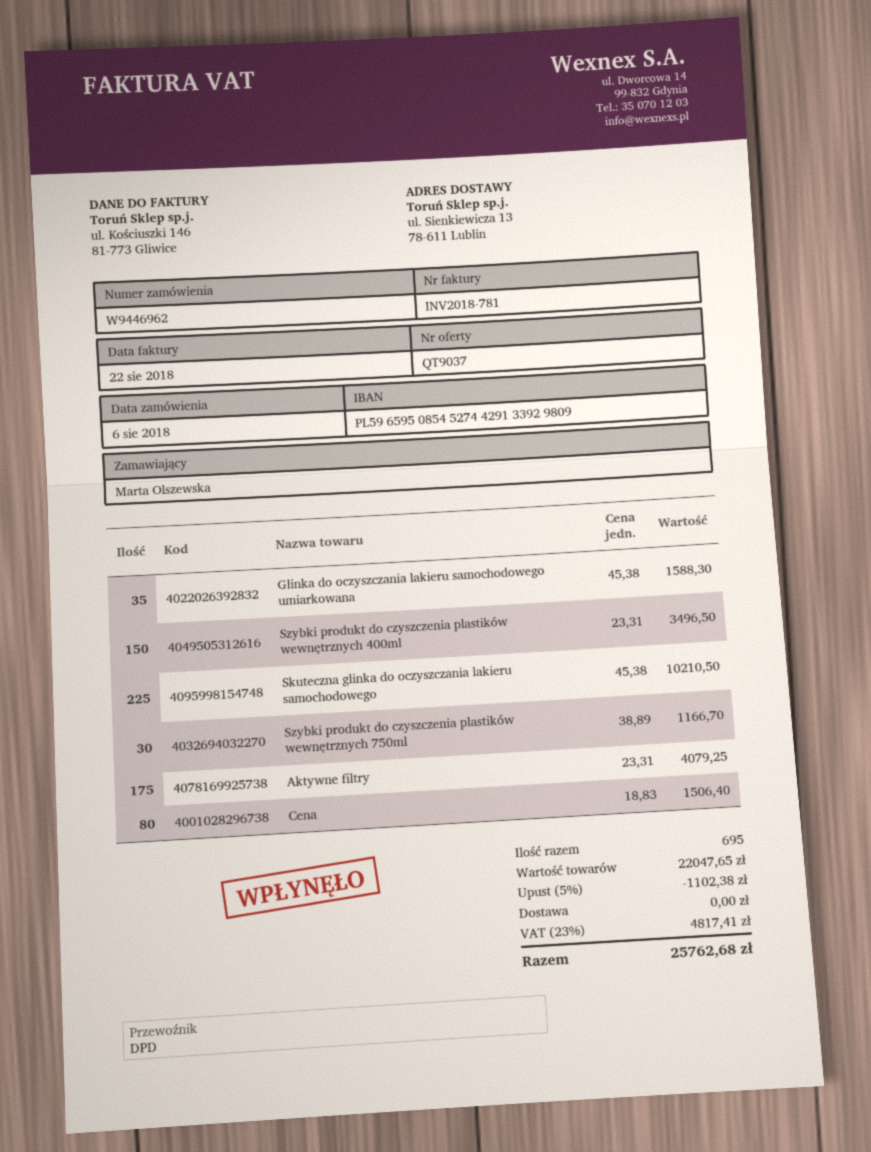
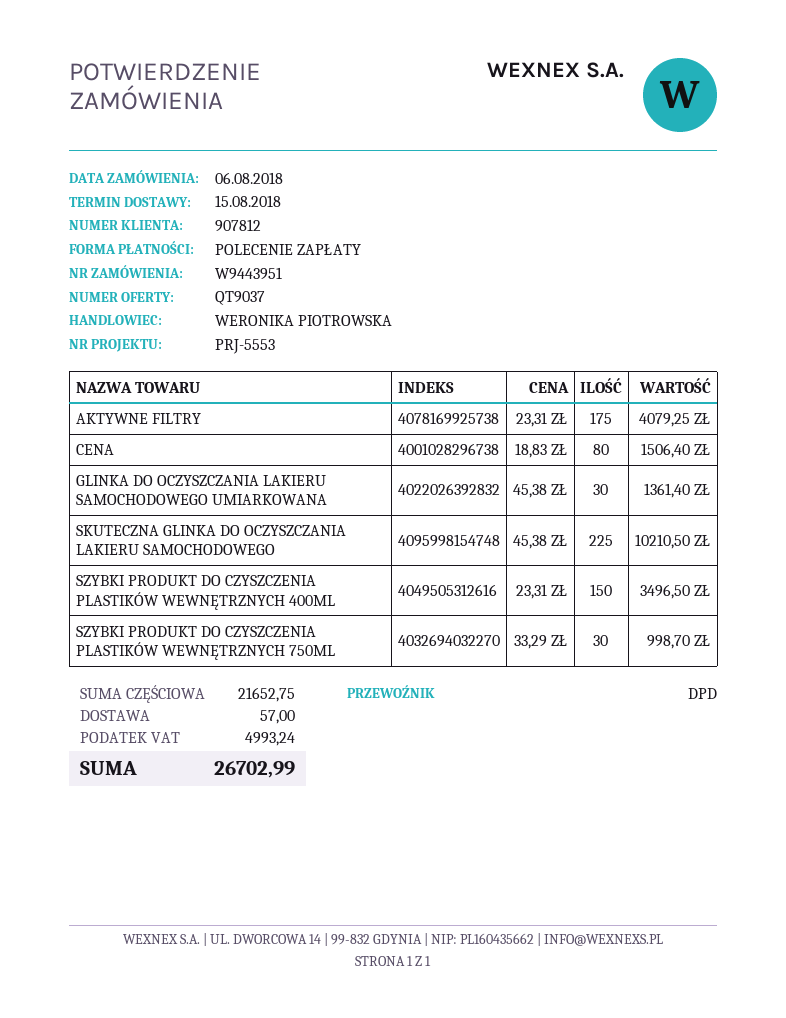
order number: W9446962 -> W9443951
Glinka do oczyszczania lakieru samochodowego umiarkowana: 35 x 45.38 = 1588.30 -> 30 x 45.38 = 1361.40
Szybki produkt do czyszczenia plastików wewnętrznych 750ml: 30 x 38.89 = 1166.70 -> 30 x 33.29 = 998.70
subtotal: 22047.65 -> 21652.75
discount: 5% = 1102.38 -> none
shipping: 0.00 -> 57.00
tax: 4817.41 -> 4993.24
total: 25762.68 -> 26702.99

